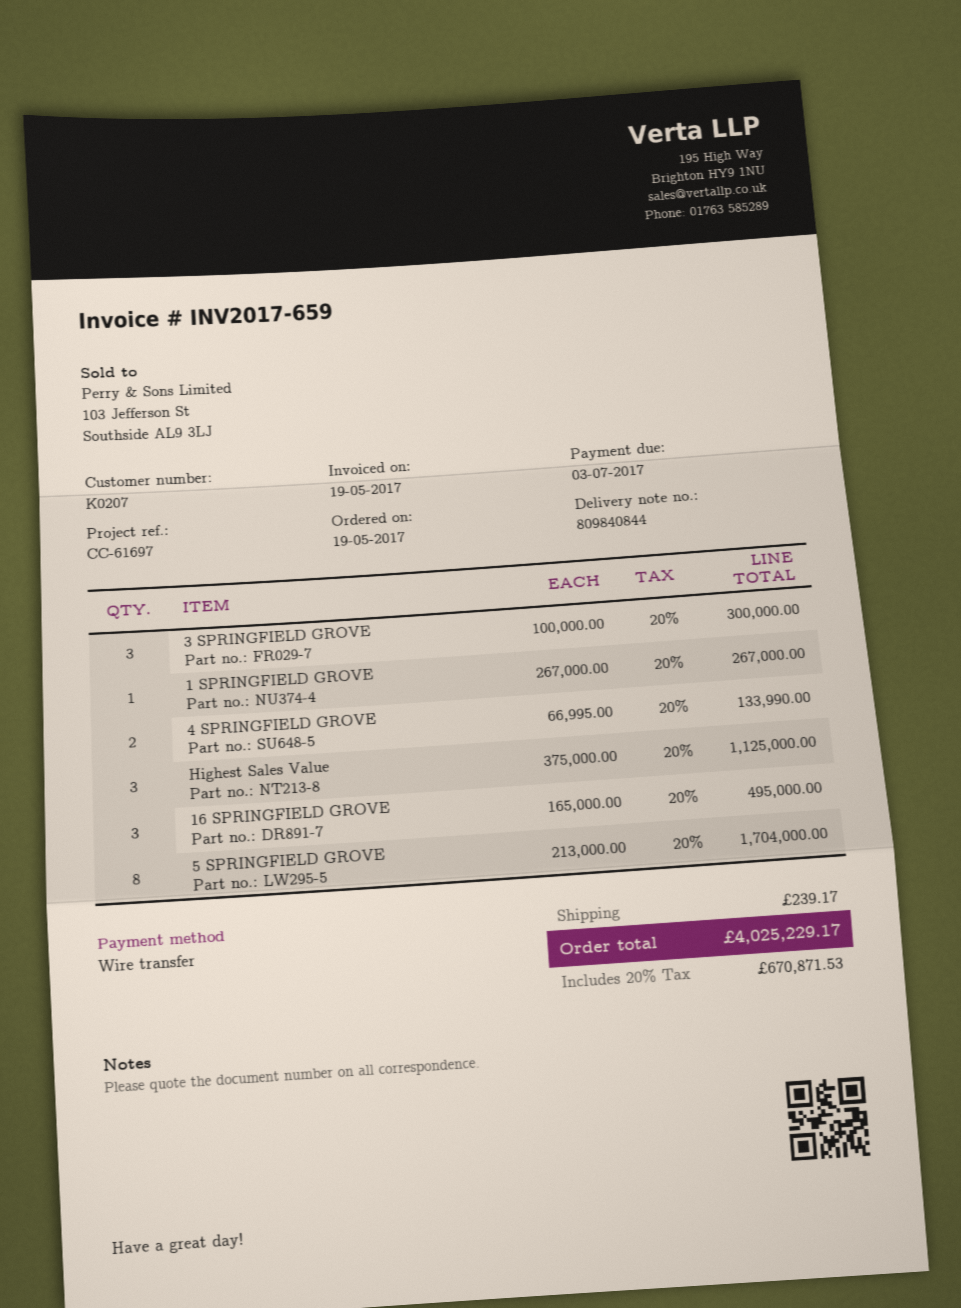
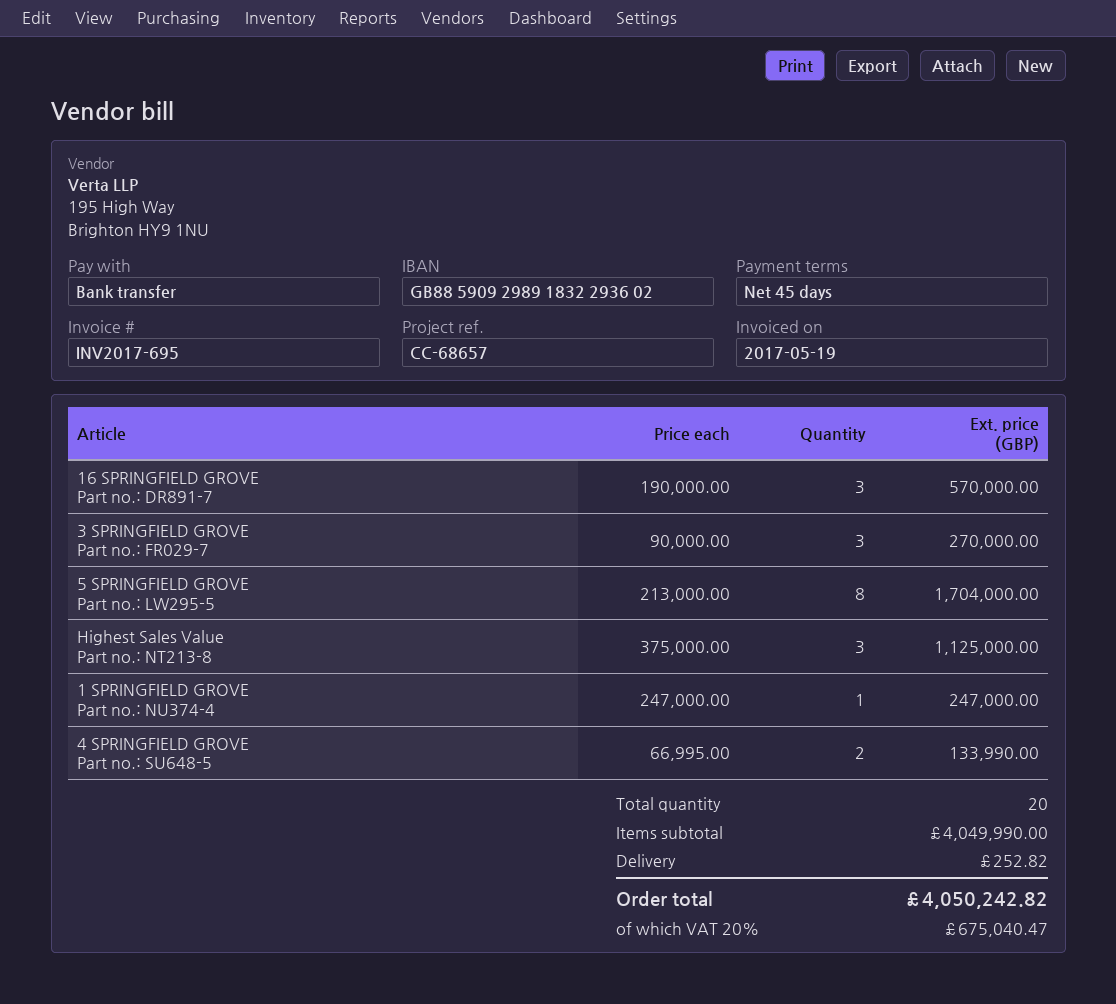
invoice number: INV2017-659 -> INV2017-695
reference: CC-61697 -> CC-68657
3 SPRINGFIELD GROVE: 3 x 100000.00 = 300000.00 -> 3 x 90000.00 = 270000.00
1 SPRINGFIELD GROVE: 1 x 267000.00 = 267000.00 -> 1 x 247000.00 = 247000.00
16 SPRINGFIELD GROVE: 3 x 165000.00 = 495000.00 -> 3 x 190000.00 = 570000.00
shipping: 239.17 -> 252.82
tax: 20% = 670871.53 -> 20% = 675040.47
total: 4025229.17 -> 4050242.82

